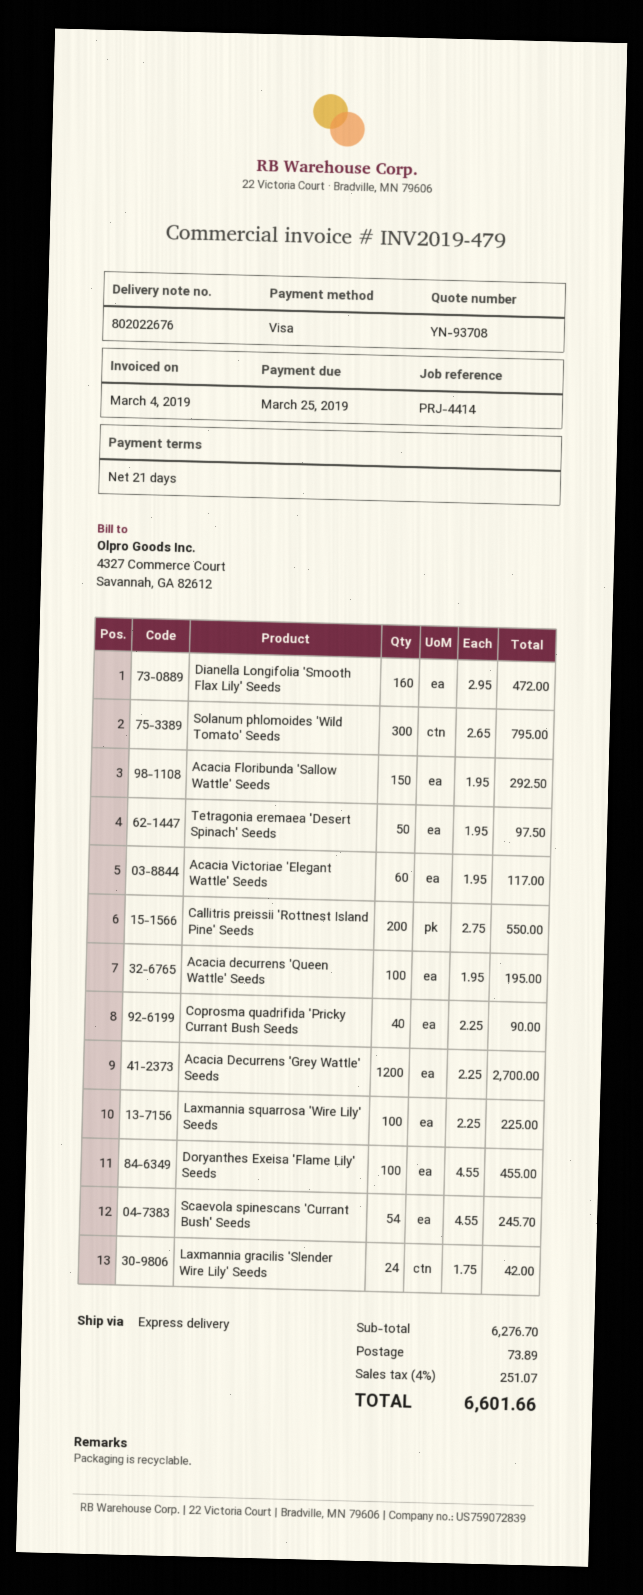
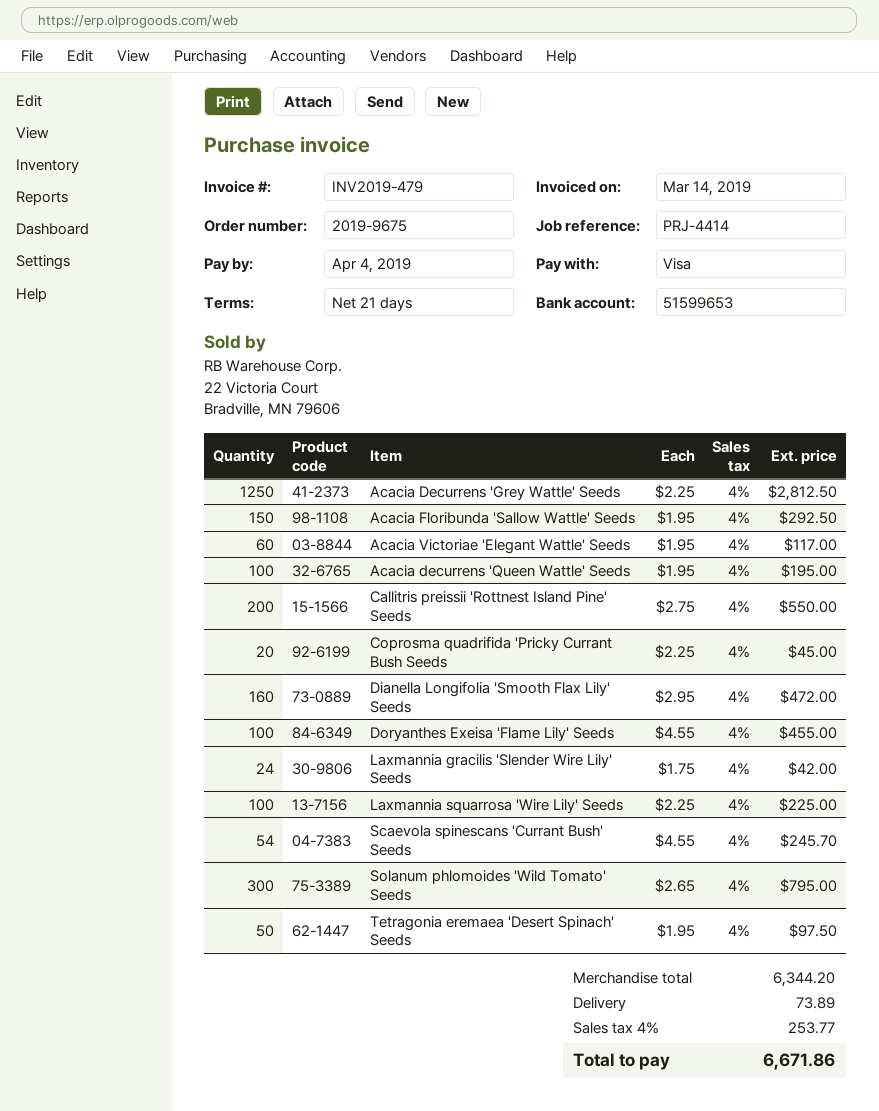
invoice date: 2019-03-04 -> 2019-03-14
due date: 2019-03-25 -> 2019-04-04
Coprosma quadrifida 'Pricky Currant Bush Seeds: 40 x 2.25 = 90.00 -> 20 x 2.25 = 45.00
Acacia Decurrens 'Grey Wattle' Seeds: 1200 x 2.25 = 2700.00 -> 1250 x 2.25 = 2812.50
subtotal: 6276.70 -> 6344.20
tax: 4% = 251.07 -> 4% = 253.77
total: 6601.66 -> 6671.86

